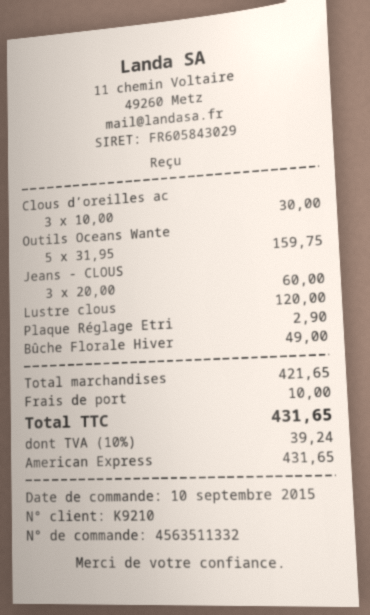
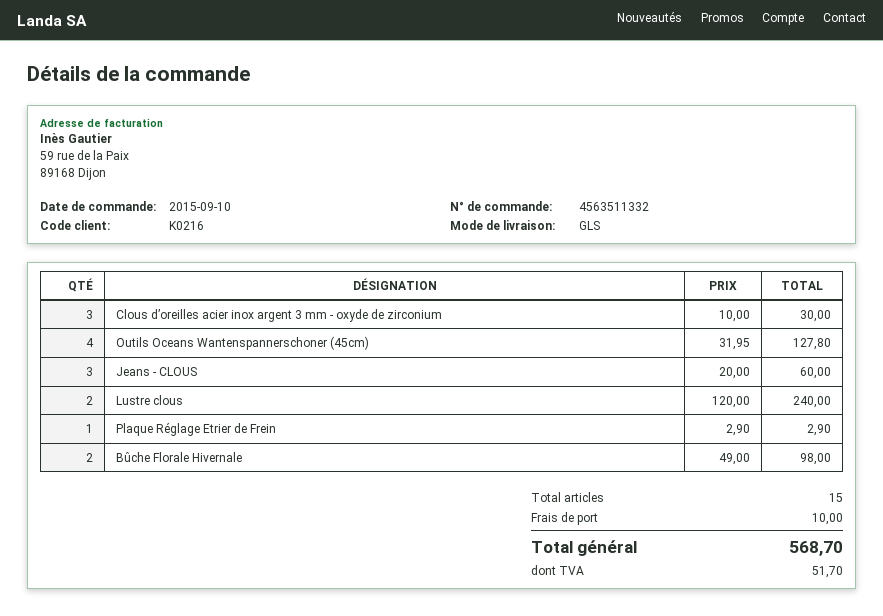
customer number: K9210 -> K0216
Outils Oceans Wante: 5 x 31.95 = 159.75 -> 4 x 31.95 = 127.80
Lustre clous: 1 x 120.00 = 120.00 -> 2 x 120.00 = 240.00
Bûche Florale Hiver: 1 x 49.00 = 49.00 -> 2 x 49.00 = 98.00
tax: 39.24 -> 51.70
total: 431.65 -> 568.70

